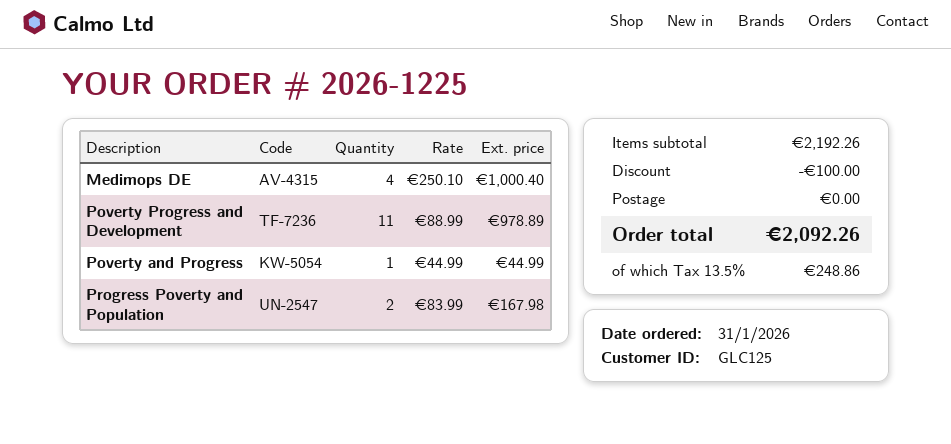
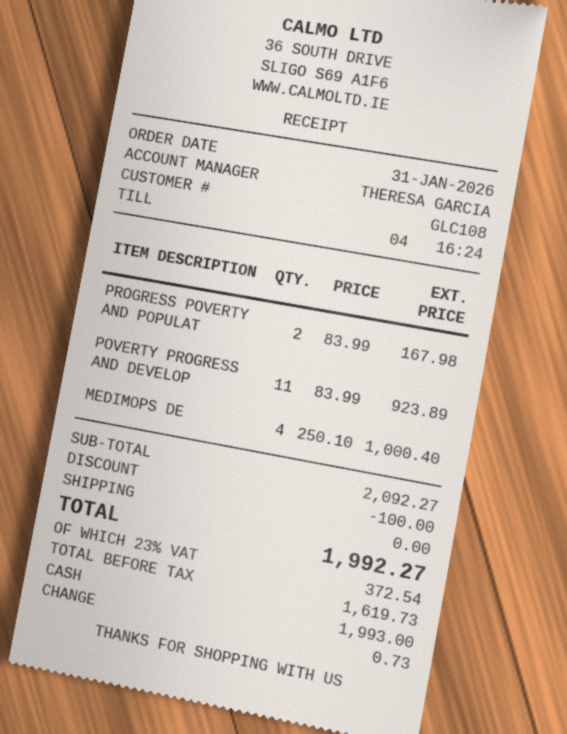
customer number: GLC125 -> GLC108
Poverty Progress and Development: 11 x 88.99 = 978.89 -> 11 x 83.99 = 923.89
Poverty and Progress: 1 x 44.99 = 44.99 -> none
subtotal: 2192.26 -> 2092.27
tax: 13.5% = 248.86 -> 23% = 372.54
total: 2092.26 -> 1992.27

